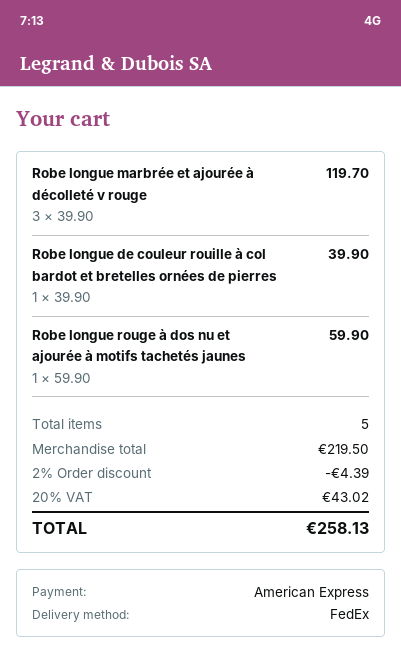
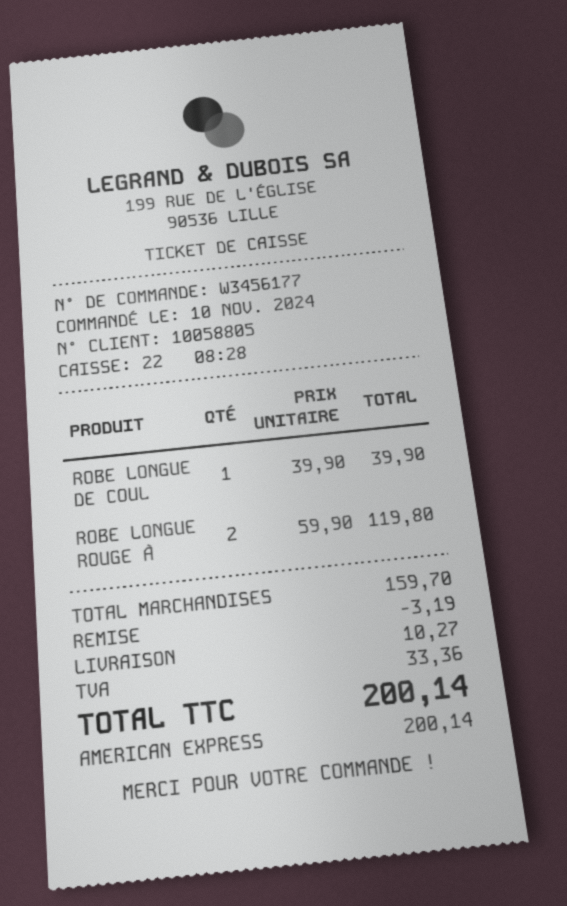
Robe longue marbrée et ajourée à décolleté v rouge: 3 x 39.90 = 119.70 -> none
Robe longue rouge à dos nu et ajourée à motifs tachetés jaunes: 1 x 59.90 = 59.90 -> 2 x 59.90 = 119.80
subtotal: 219.50 -> 159.70
discount: 4.39 -> 3.19
shipping: none -> 10.27
tax: 43.02 -> 33.36
total: 258.13 -> 200.14

